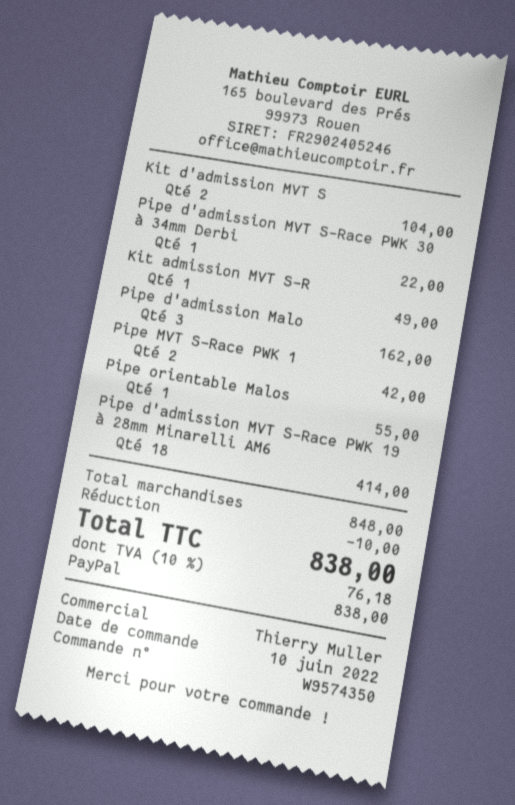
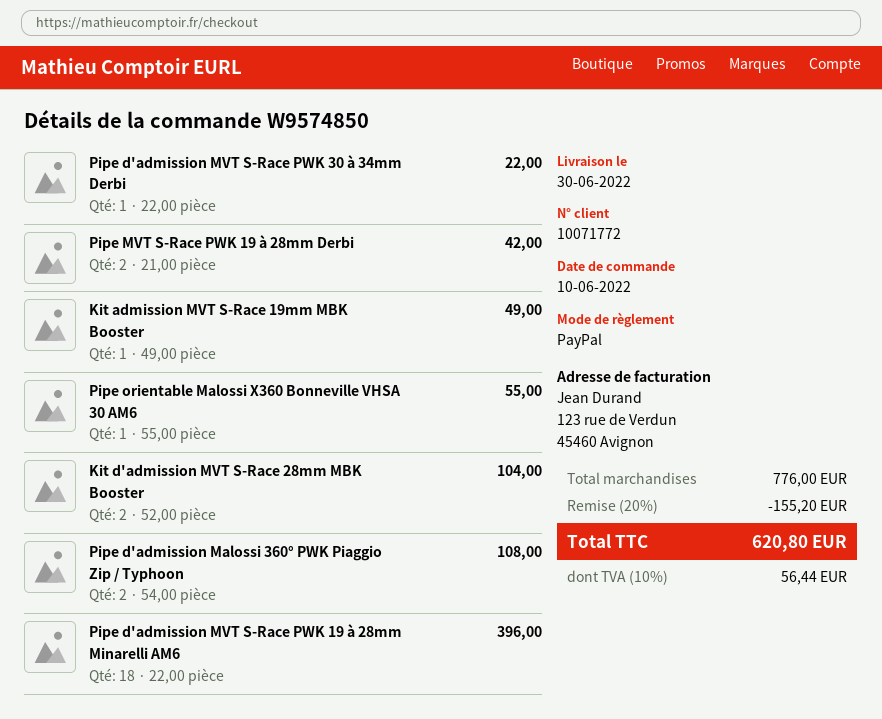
order number: W9574350 -> W9574850
Pipe d'admission Malo: 3 for 162.00 -> 2 for 108.00
Pipe d'admission MVT S-Race PWK 19 à 28mm Minarelli AM6: 18 for 414.00 -> 18 for 396.00
subtotal: 848.00 -> 776.00
discount: 10.00 -> 155.20
tax: 10% = 76.18 -> 10% = 56.44
total: 838.00 -> 620.80

